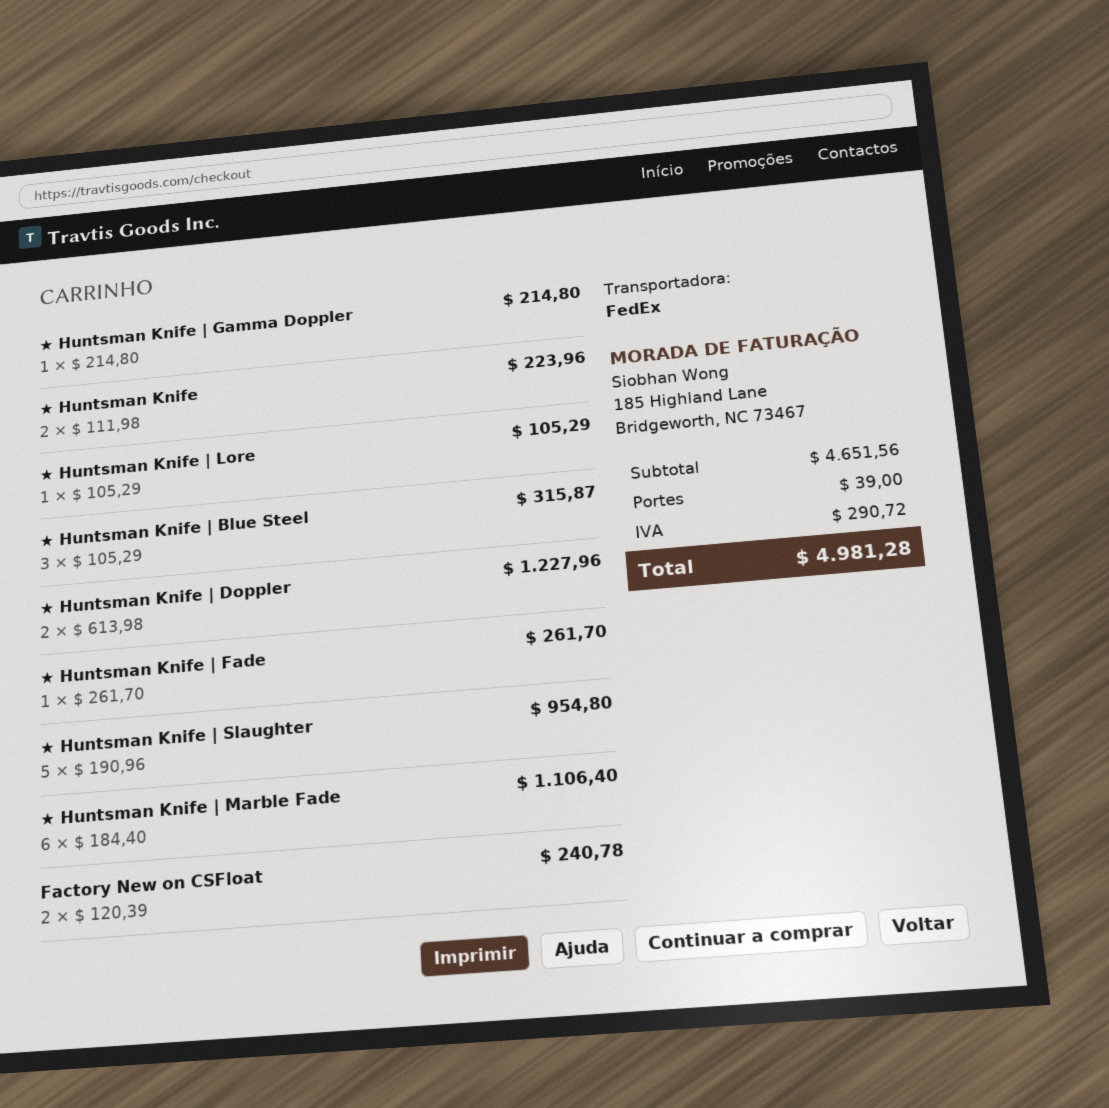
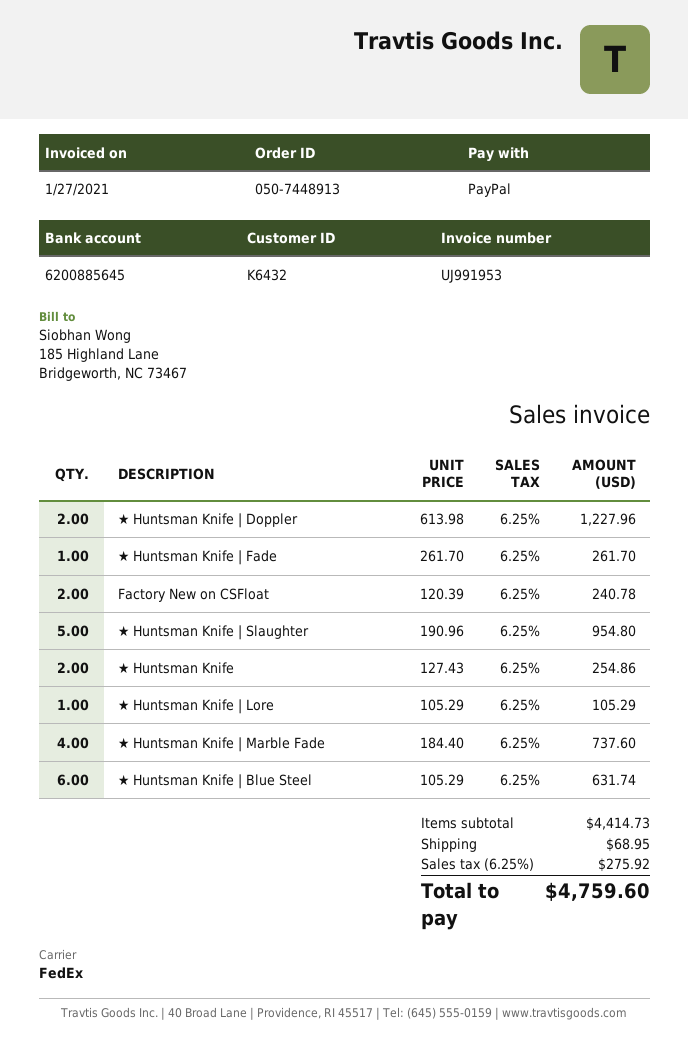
★ Huntsman Knife | Gamma Doppler: 1 x 214.80 = 214.80 -> none
★ Huntsman Knife: 2 x 111.98 = 223.96 -> 2 x 127.43 = 254.86
★ Huntsman Knife | Blue Steel: 3 x 105.29 = 315.87 -> 6 x 105.29 = 631.74
★ Huntsman Knife | Marble Fade: 6 x 184.40 = 1106.40 -> 4 x 184.40 = 737.60
subtotal: 4651.56 -> 4414.73
shipping: 39.00 -> 68.95
tax: 290.72 -> 275.92
total: 4981.28 -> 4759.60

